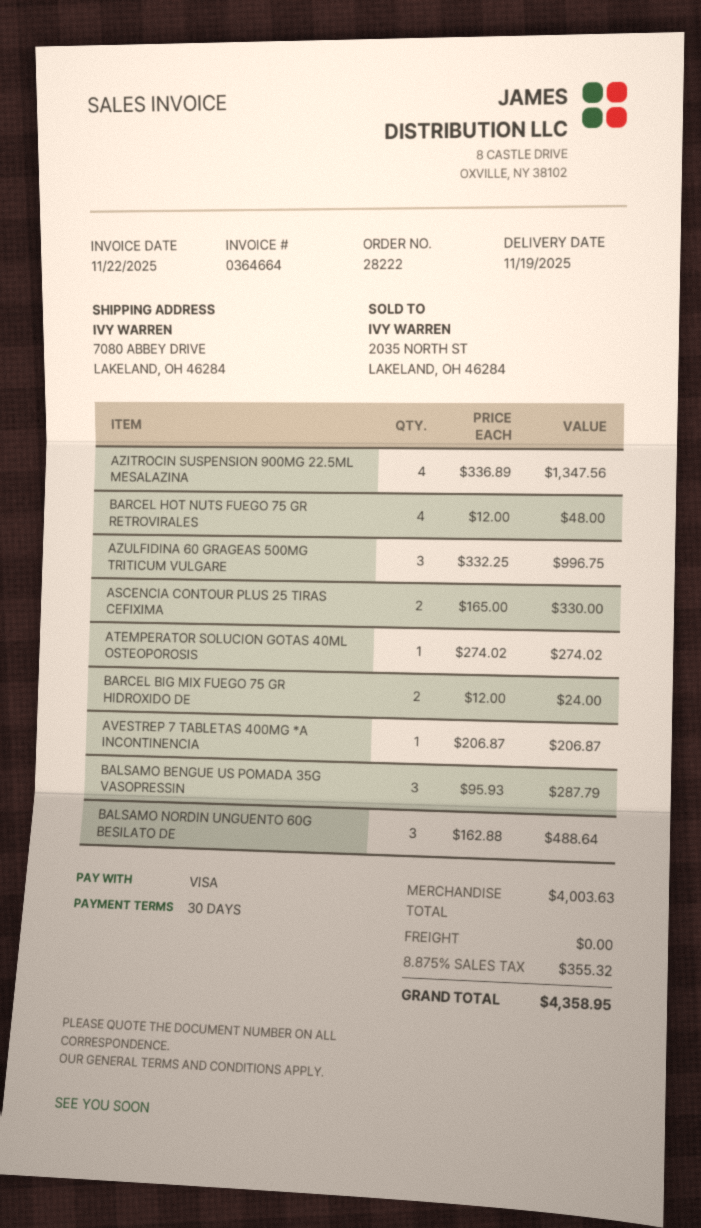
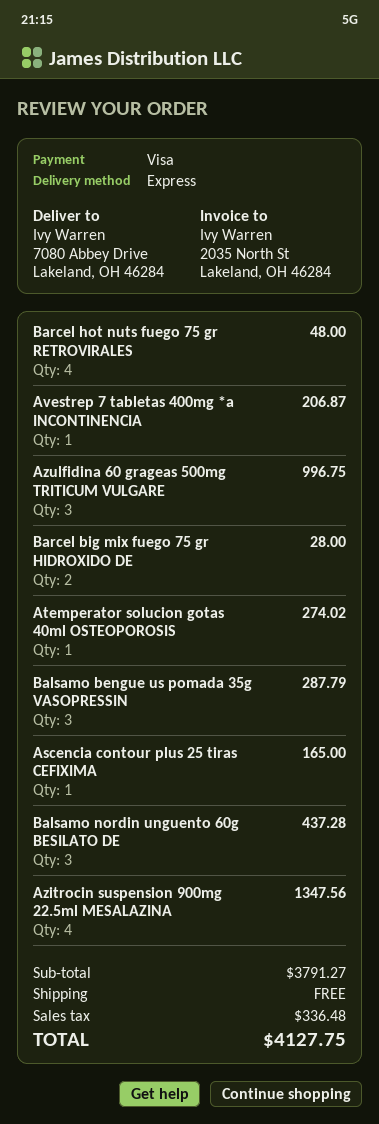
ASCENCIA CONTOUR PLUS 25 TIRAS CEFIXIMA: 2 for 330.00 -> 1 for 165.00
BARCEL BIG MIX FUEGO 75 GR HIDROXIDO DE: 2 for 24.00 -> 2 for 28.00
BALSAMO NORDIN UNGUENTO 60G BESILATO DE: 3 for 488.64 -> 3 for 437.28
subtotal: 4003.63 -> 3791.27
tax: 355.32 -> 336.48
total: 4358.95 -> 4127.75

